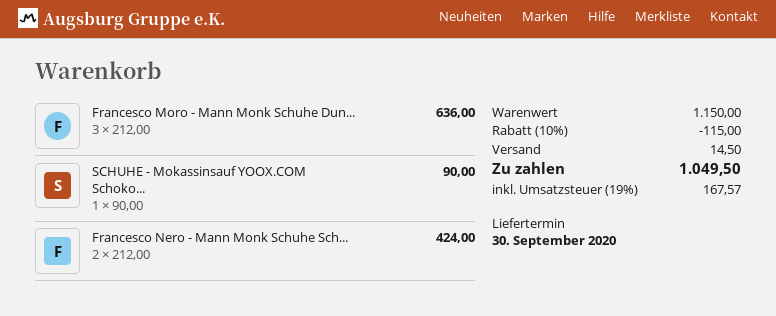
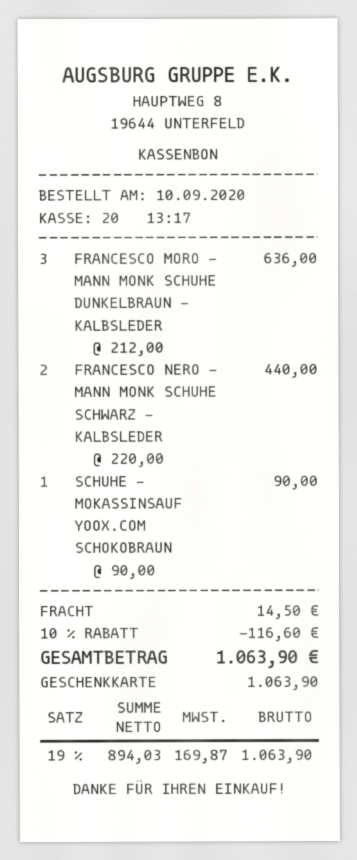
Francesco Nero - Mann Monk Schuhe Sch...: 2 x 212.00 = 424.00 -> 2 x 220.00 = 440.00
discount: 10% = 115.00 -> 10% = 116.60
tax: 19% = 167.57 -> 19% = 169.87
total: 1049.50 -> 1063.90

